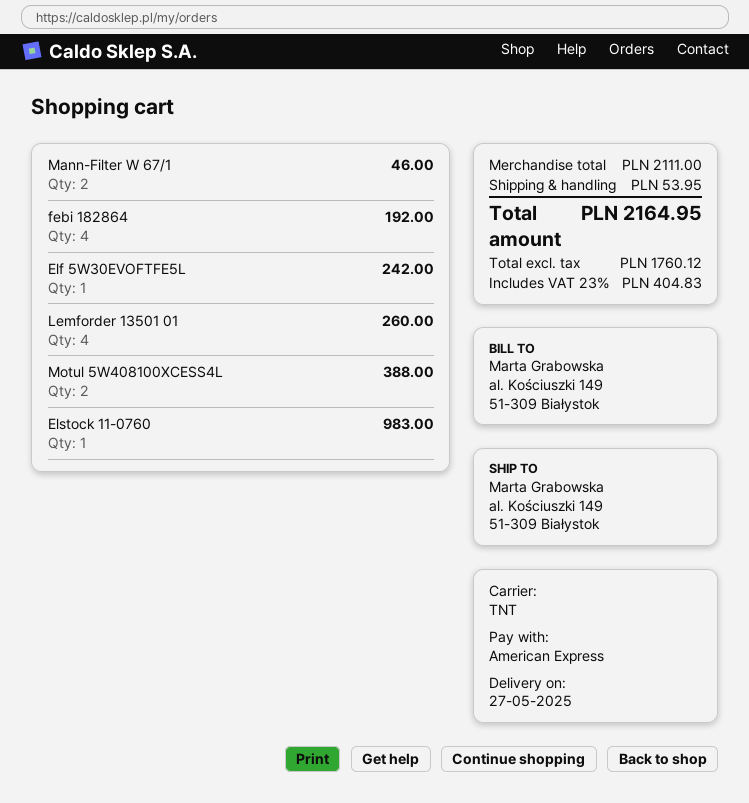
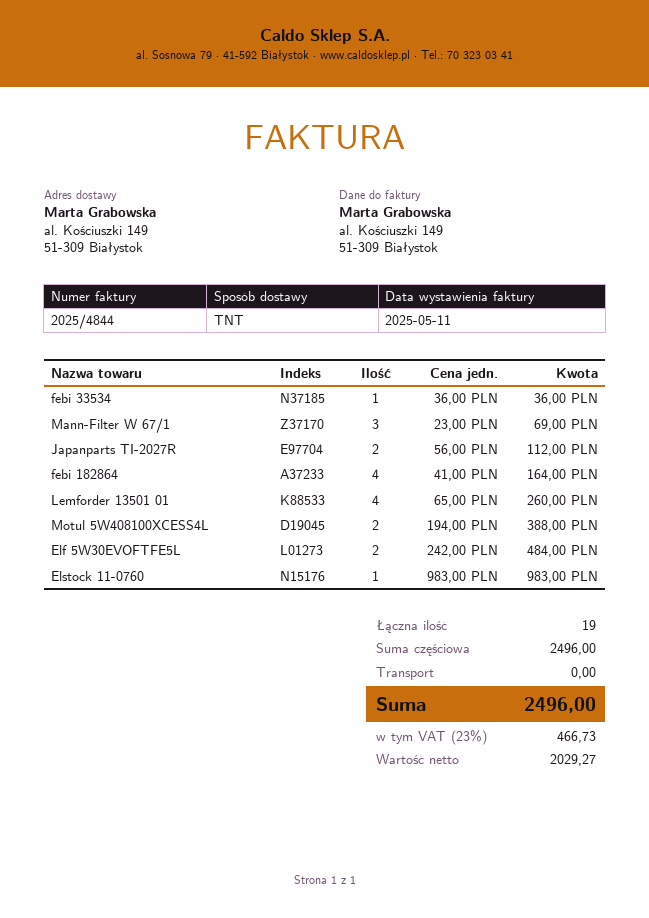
Mann-Filter W 67/1: 2 for 46.00 -> 3 for 69.00
febi 182864: 4 for 192.00 -> 4 for 164.00
Elf 5W30EVOFTFE5L: 1 for 242.00 -> 2 for 484.00
febi 33534: none -> 1 for 36.00
Japanparts TI-2027R: none -> 2 for 112.00
subtotal: 2111.00 -> 2496.00
shipping: 53.95 -> 0.00
net: 1760.12 -> 2029.27
tax: 23% = 404.83 -> 23% = 466.73
total: 2164.95 -> 2496.00

